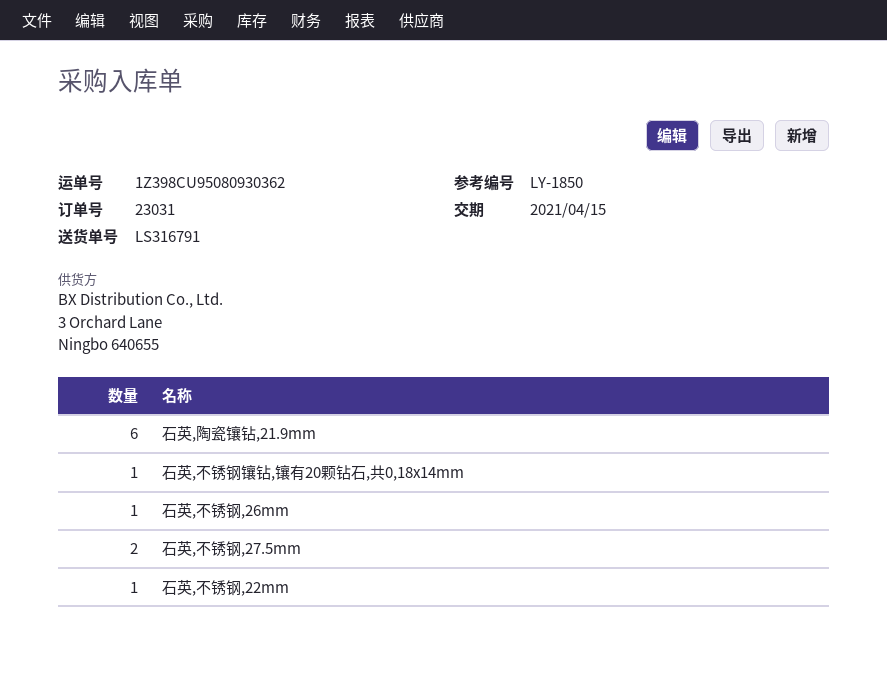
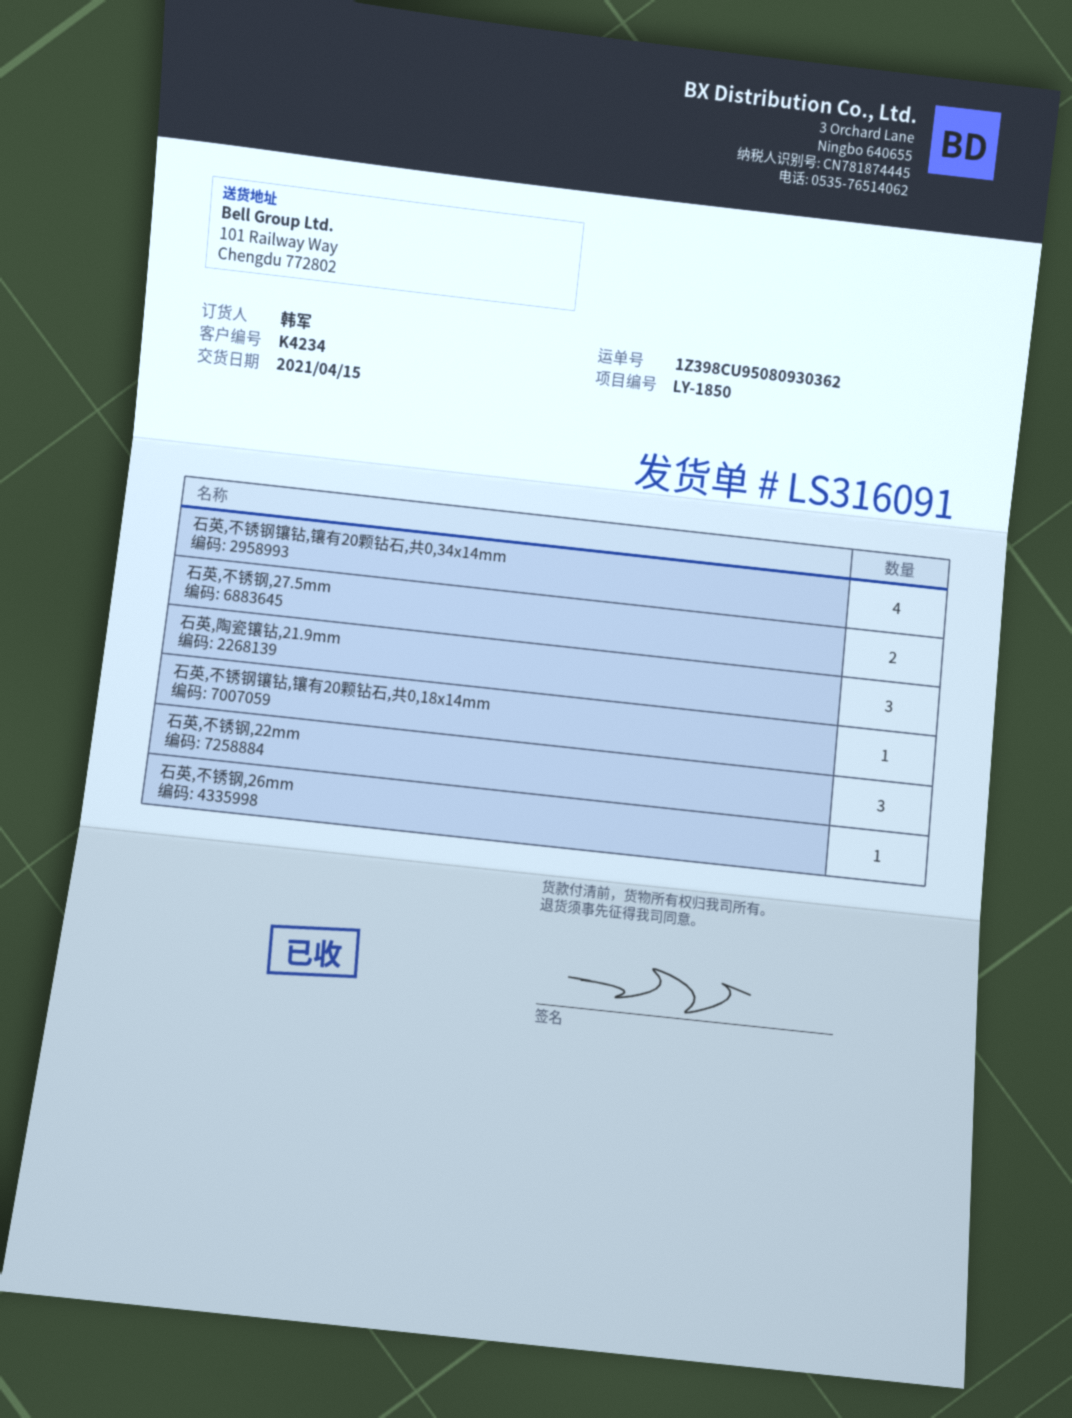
delivery note number: LS316791 -> LS316091
石英,陶瓷镶钻,21.9mm: 6 -> 3
石英,不锈钢,22mm: 1 -> 3
石英,不锈钢镶钻,镶有20颗钻石,共0,34x14mm: none -> 4

